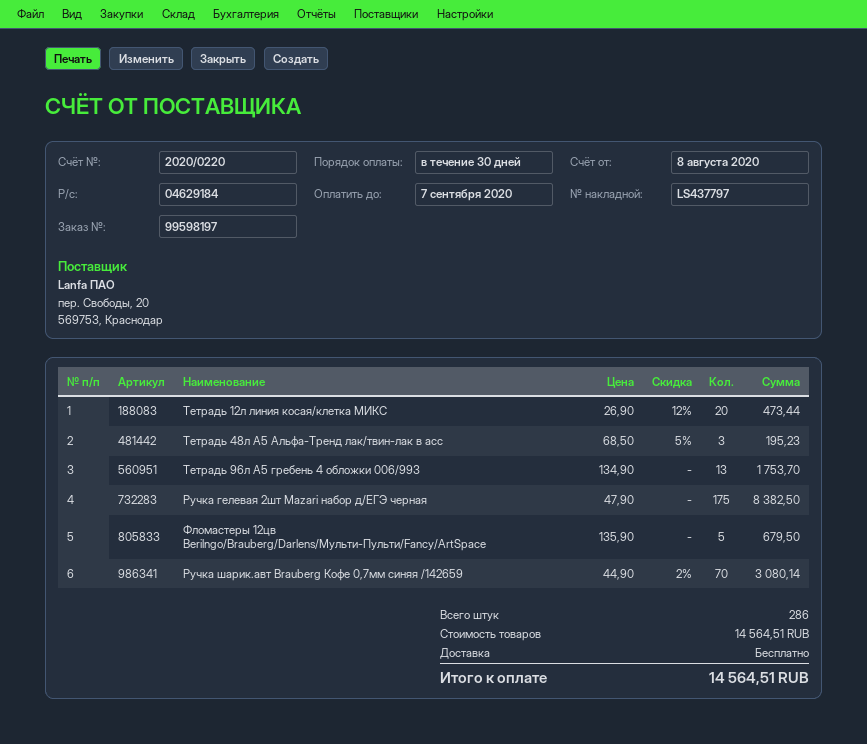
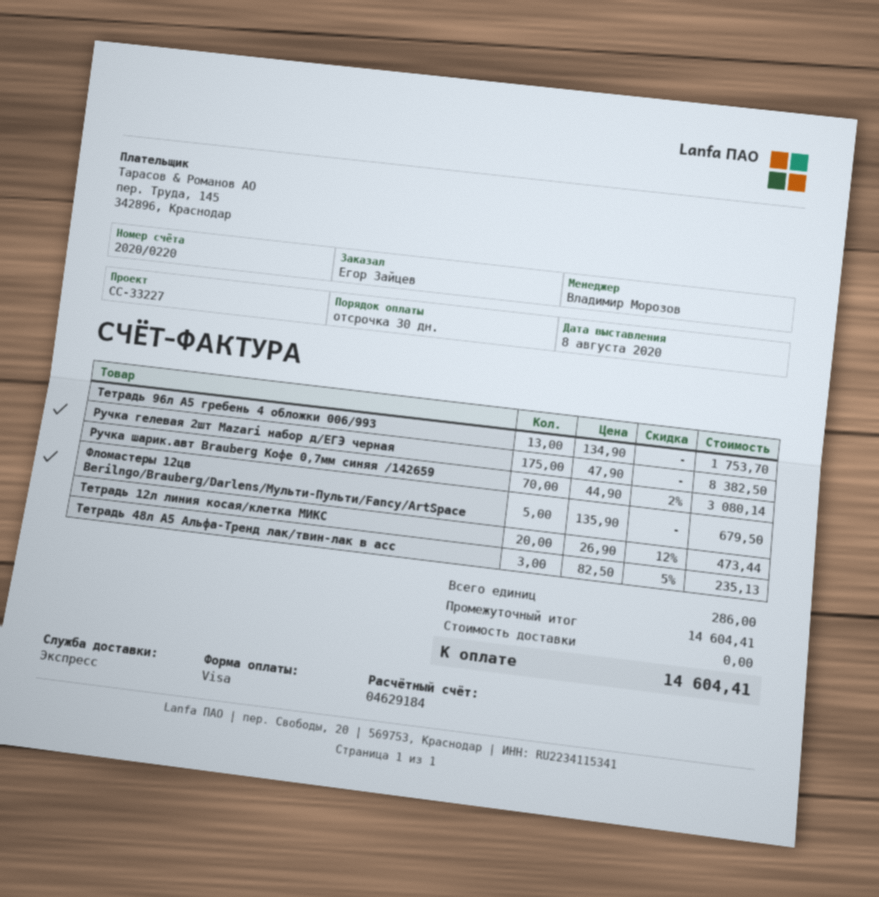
Тетрадь 48л А5 Альфа-Тренд лак/твин-лак в асс: 3 x 68.50 - 5% = 195.23 -> 3 x 82.50 - 5% = 235.13
subtotal: 14564.51 -> 14604.41
total: 14564.51 -> 14604.41

